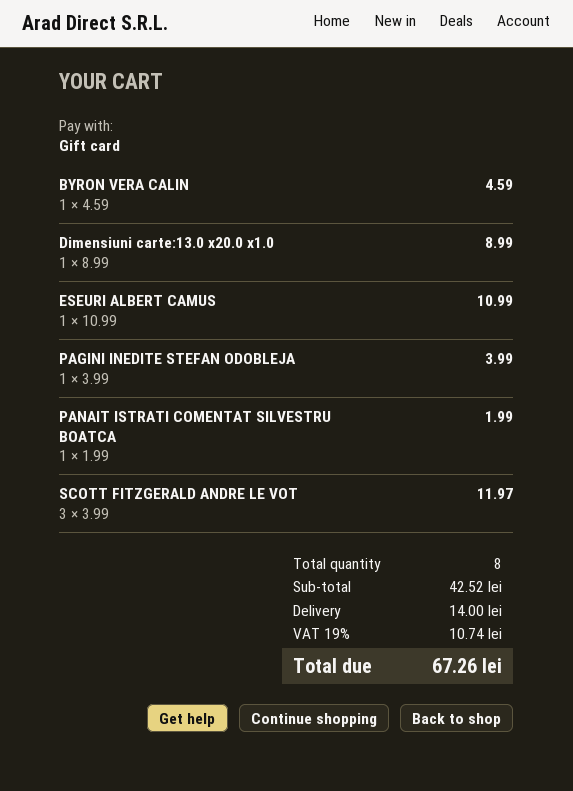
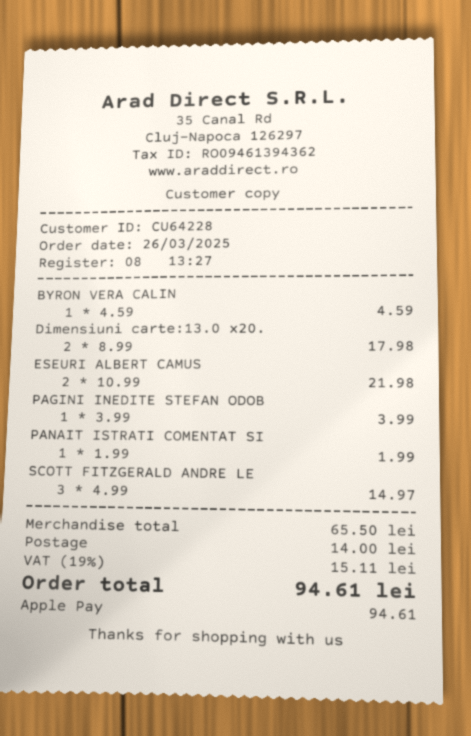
payment method: gift card -> Apple Pay
Dimensiuni carte:13.0 x20.0 x1.0: 1 x 8.99 = 8.99 -> 2 x 8.99 = 17.98
ESEURI ALBERT CAMUS: 1 x 10.99 = 10.99 -> 2 x 10.99 = 21.98
SCOTT FITZGERALD ANDRE LE VOT: 3 x 3.99 = 11.97 -> 3 x 4.99 = 14.97
subtotal: 42.52 -> 65.50
tax: 19% = 10.74 -> 19% = 15.11
total: 67.26 -> 94.61

